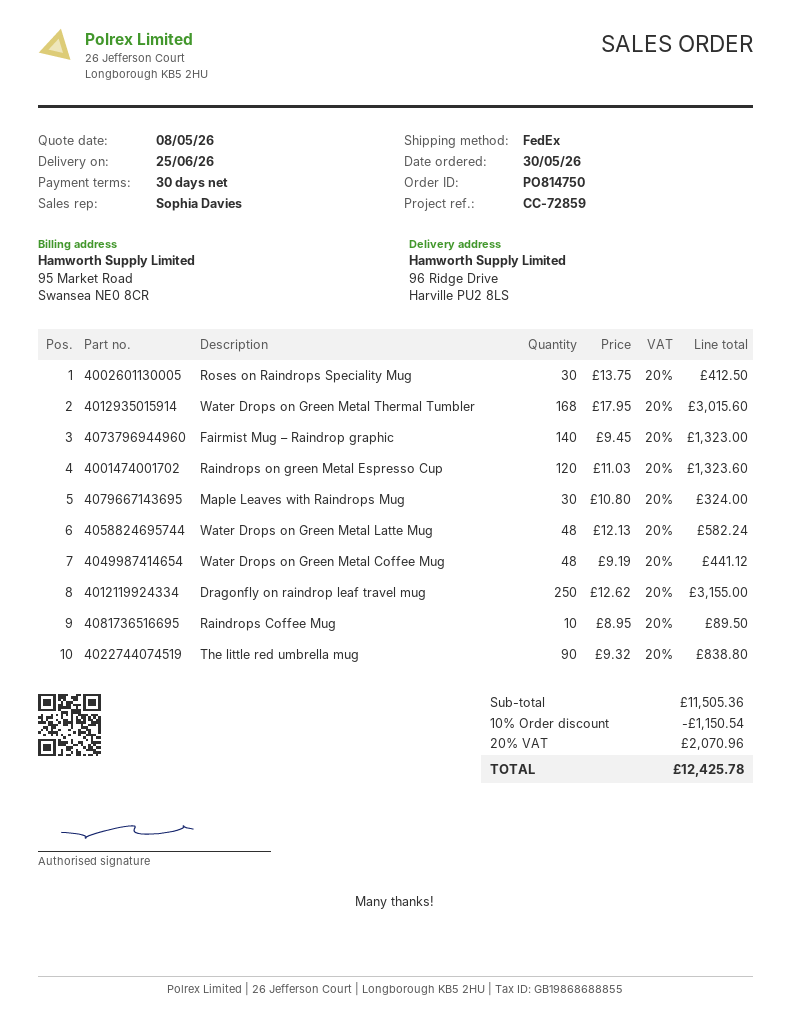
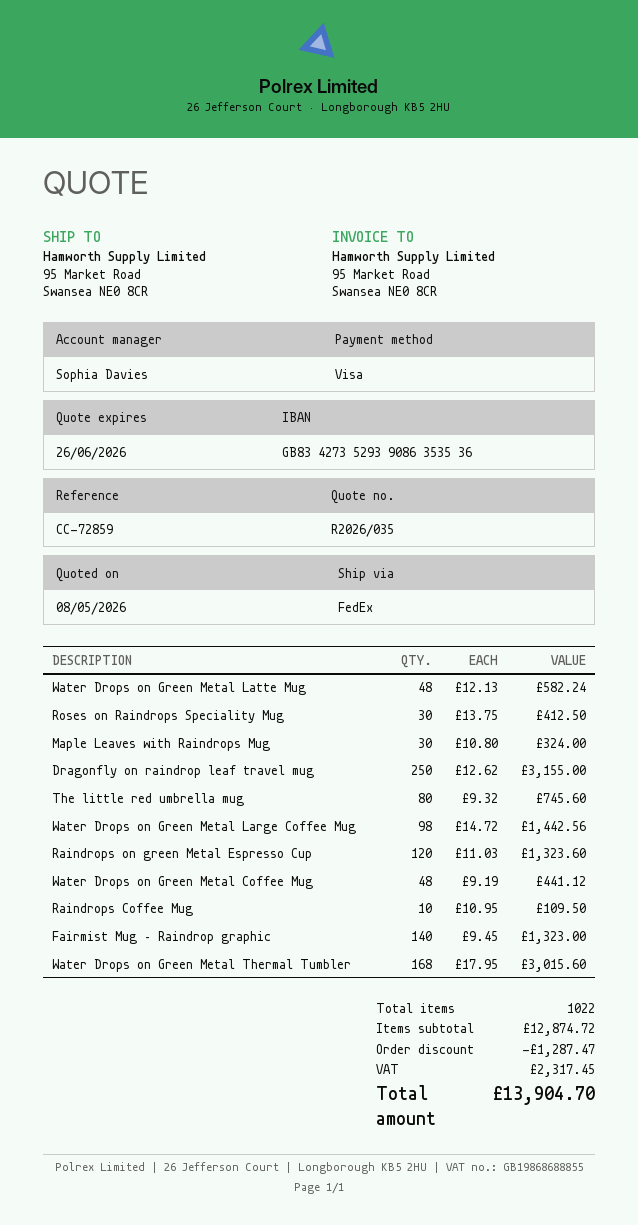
ship to: 96 Ridge Drive, Harville PU2 8LS -> 95 Market Road, Swansea NE0 8CR
Raindrops Coffee Mug: 10 x 8.95 = 89.50 -> 10 x 10.95 = 109.50
The little red umbrella mug: 90 x 9.32 = 838.80 -> 80 x 9.32 = 745.60
Water Drops on Green Metal Large Coffee Mug: none -> 98 x 14.72 = 1442.56
subtotal: 11505.36 -> 12874.72
discount: 1150.54 -> 1287.47
tax: 2070.96 -> 2317.45
total: 12425.78 -> 13904.70

